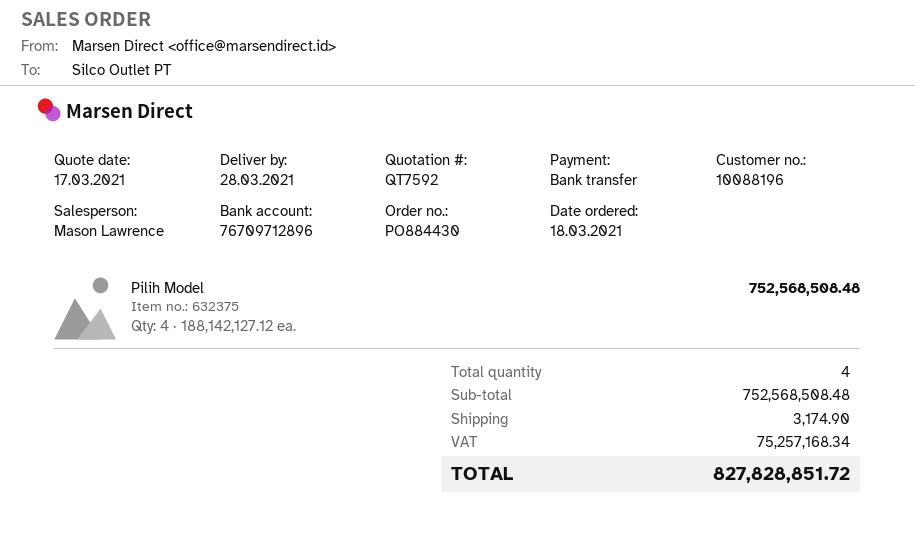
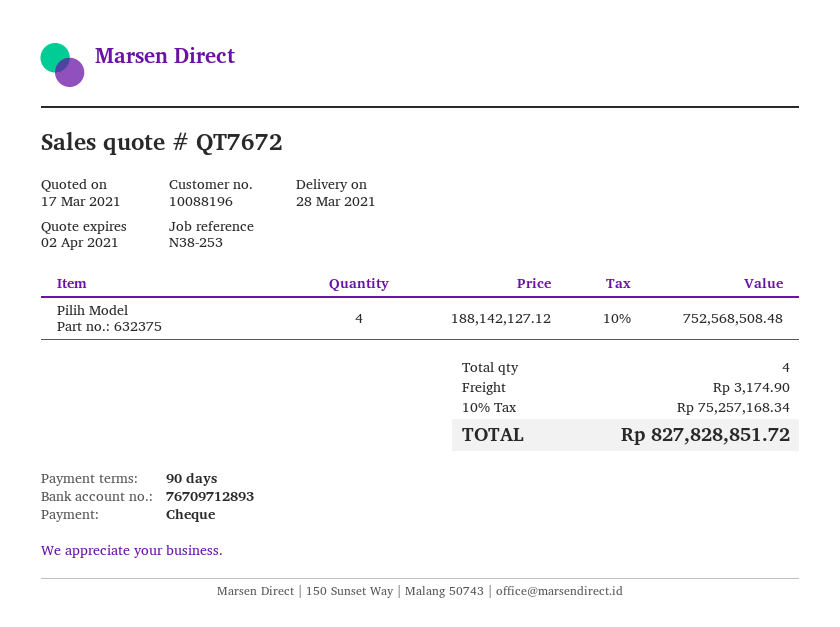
quote number: QT7592 -> QT7672
payment method: bank transfer -> cheque
bank account: 76709712896 -> 76709712893

